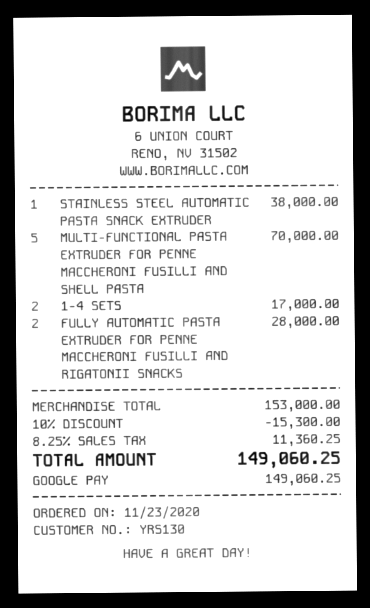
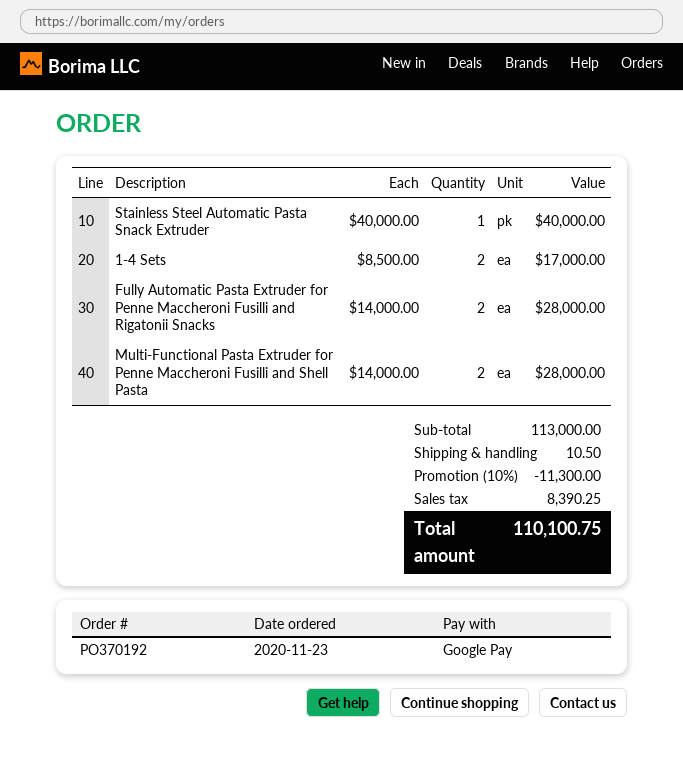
STAINLESS STEEL AUTOMATIC PASTA SNACK EXTRUDER: 1 for 38000.00 -> 1 for 40000.00
MULTI-FUNCTIONAL PASTA EXTRUDER FOR PENNE MACCHERONI FUSILLI AND SHELL PASTA: 5 for 70000.00 -> 2 for 28000.00
subtotal: 153000.00 -> 113000.00
discount: 10% = 15300.00 -> 10% = 11300.00
shipping: none -> 10.50
tax: 11360.25 -> 8390.25
total: 149060.25 -> 110100.75

